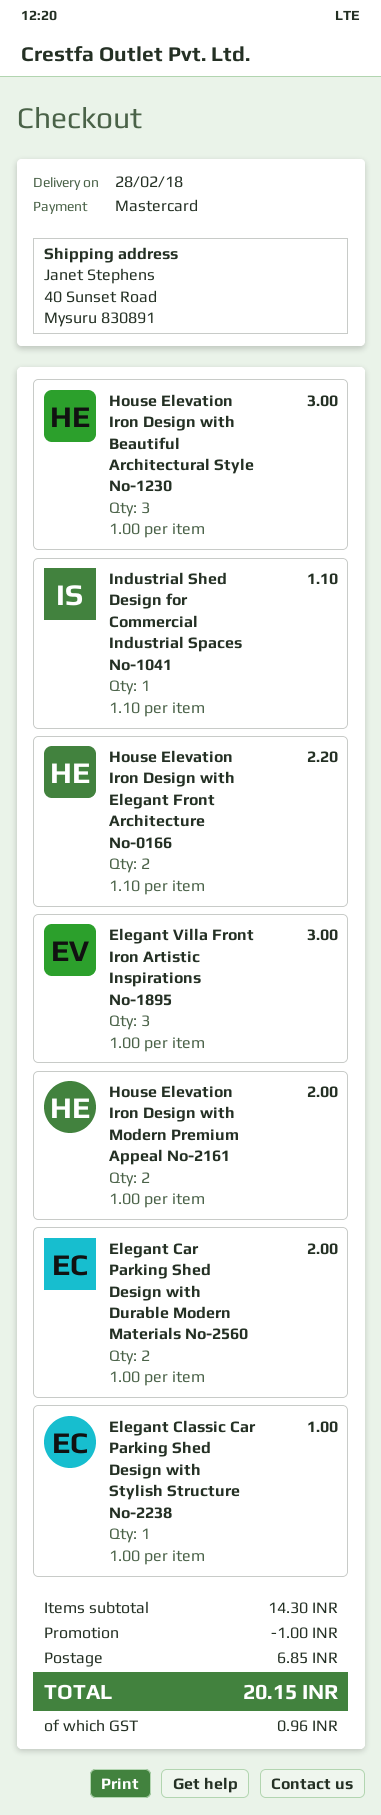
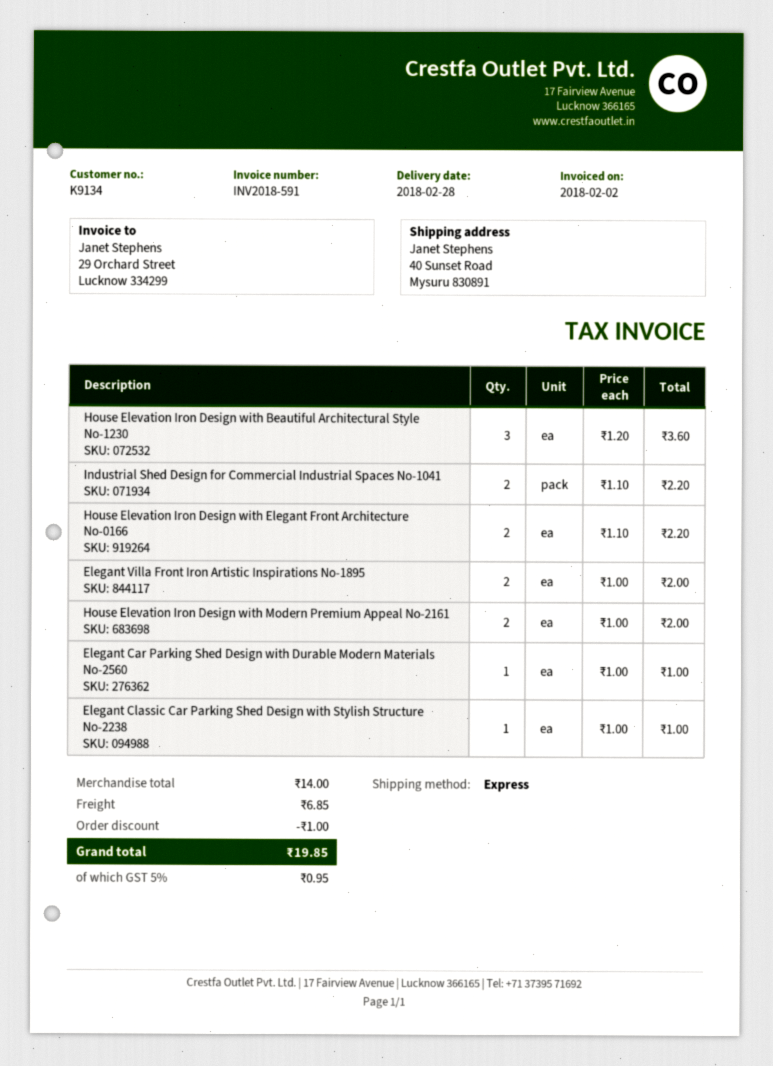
House Elevation Iron Design with Beautiful Architectural Style No-1230: 3 x 1.00 = 3.00 -> 3 x 1.20 = 3.60
Industrial Shed Design for Commercial Industrial Spaces No-1041: 1 x 1.10 = 1.10 -> 2 x 1.10 = 2.20
Elegant Villa Front Iron Artistic Inspirations No-1895: 3 x 1.00 = 3.00 -> 2 x 1.00 = 2.00
Elegant Car Parking Shed Design with Durable Modern Materials No-2560: 2 x 1.00 = 2.00 -> 1 x 1.00 = 1.00
subtotal: 14.30 -> 14.00
tax: 0.96 -> 0.95
total: 20.15 -> 19.85

